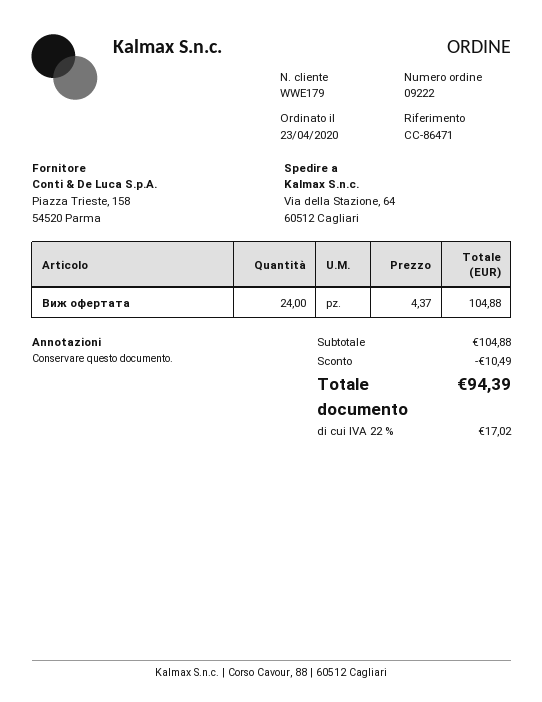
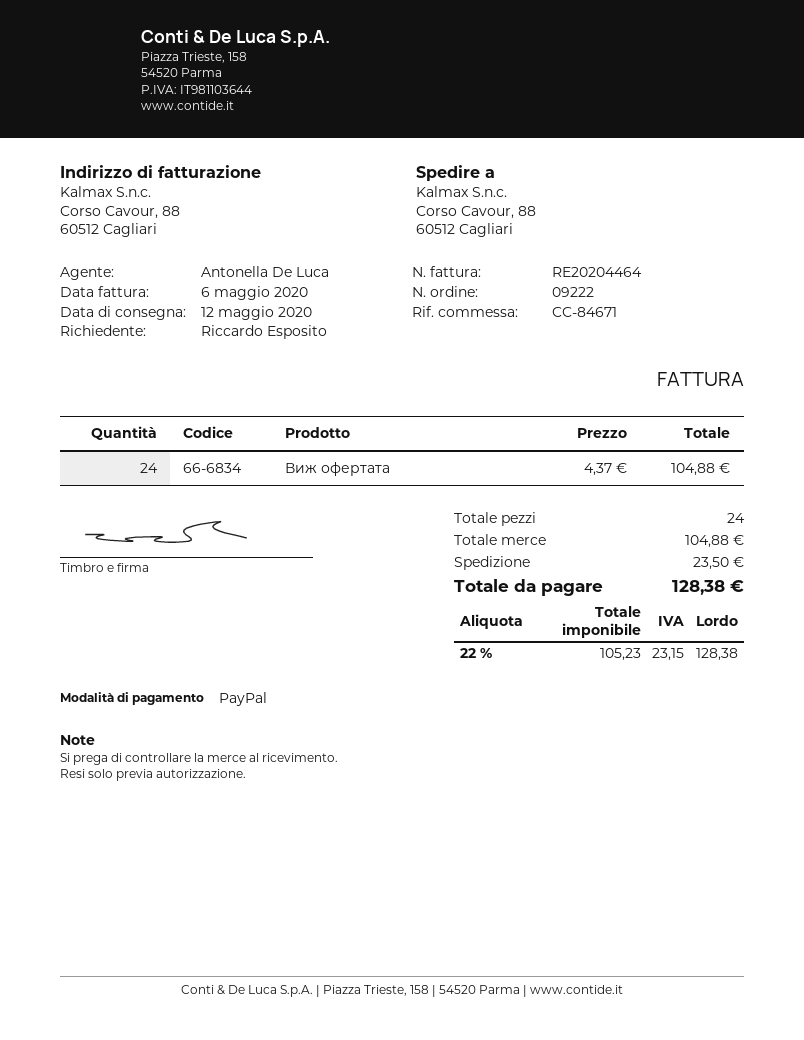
reference: CC-86471 -> CC-84671
ship to: Via della Stazione, 64, 60512 Cagliari -> Corso Cavour, 88, 60512 Cagliari
discount: 10.49 -> none
shipping: none -> 23.50
tax: 22% = 17.02 -> 22% = 23.15
total: 94.39 -> 128.38

